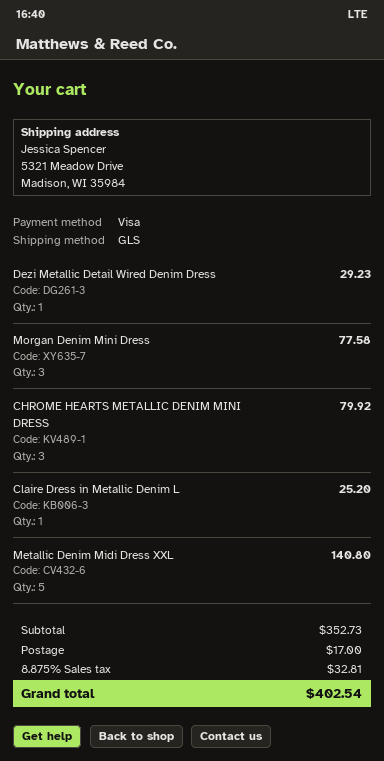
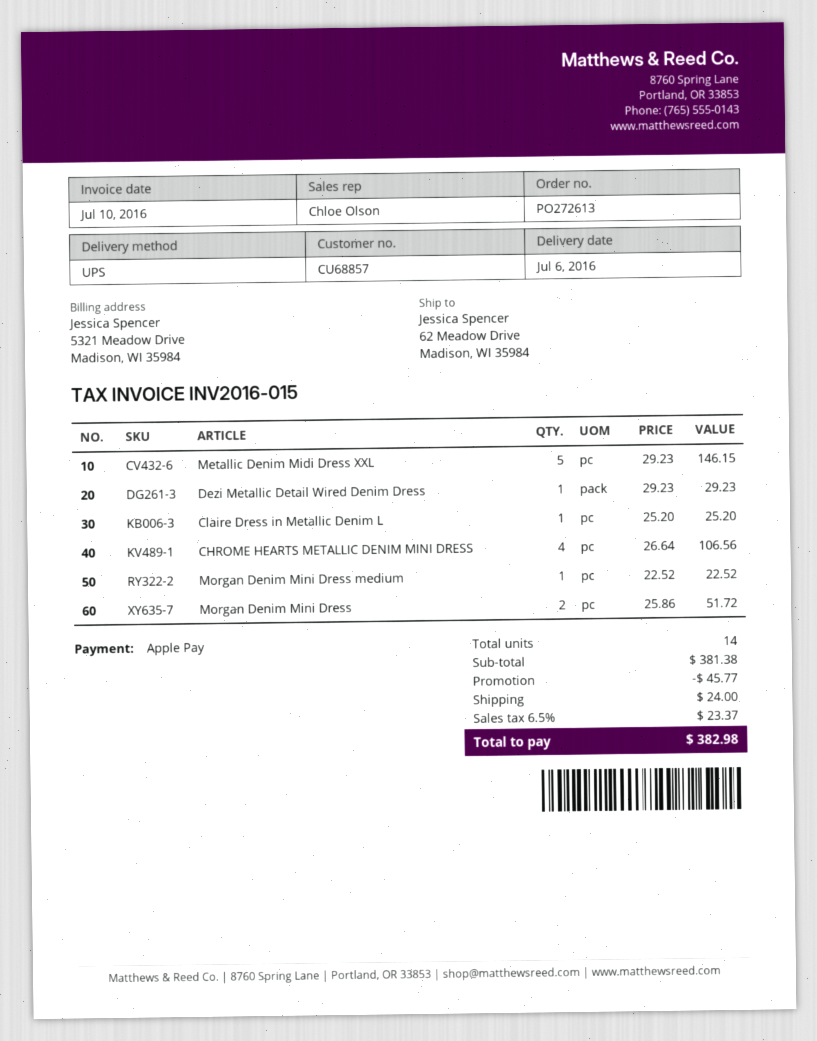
payment method: Visa -> Apple Pay
shipping method: GLS -> UPS
ship to: 5321 Meadow Drive, Madison, WI 35984 -> 62 Meadow Drive, Madison, WI 35984
Morgan Denim Mini Dress: 3 for 77.58 -> 2 for 51.72
CHROME HEARTS METALLIC DENIM MINI DRESS: 3 for 79.92 -> 4 for 106.56
Metallic Denim Midi Dress XXL: 5 for 140.80 -> 5 for 146.15
Morgan Denim Mini Dress medium: none -> 1 for 22.52
subtotal: 352.73 -> 381.38
discount: none -> 45.77
shipping: 17.00 -> 24.00
tax: 8.875% = 32.81 -> 6.5% = 23.37
total: 402.54 -> 382.98

